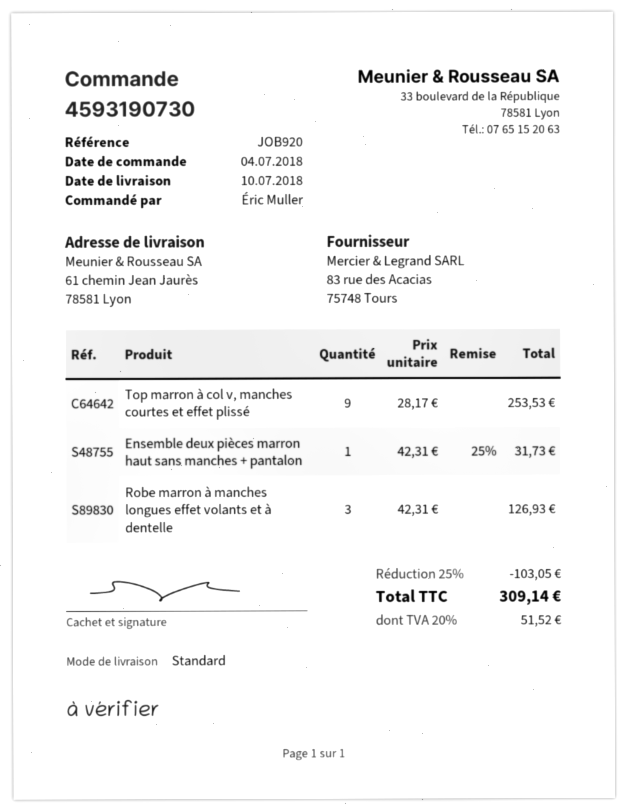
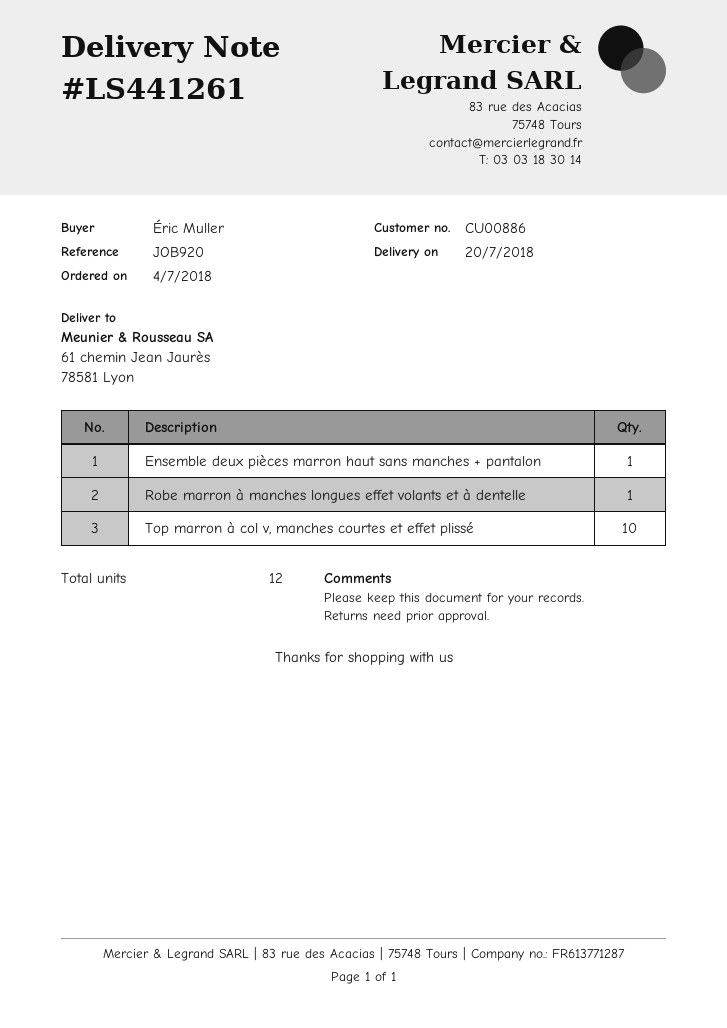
delivery date: 2018-07-10 -> 2018-07-20
Top marron à col v, manches courtes et effet plissé: 9 -> 10
Robe marron à manches longues effet volants et à dentelle: 3 -> 1

